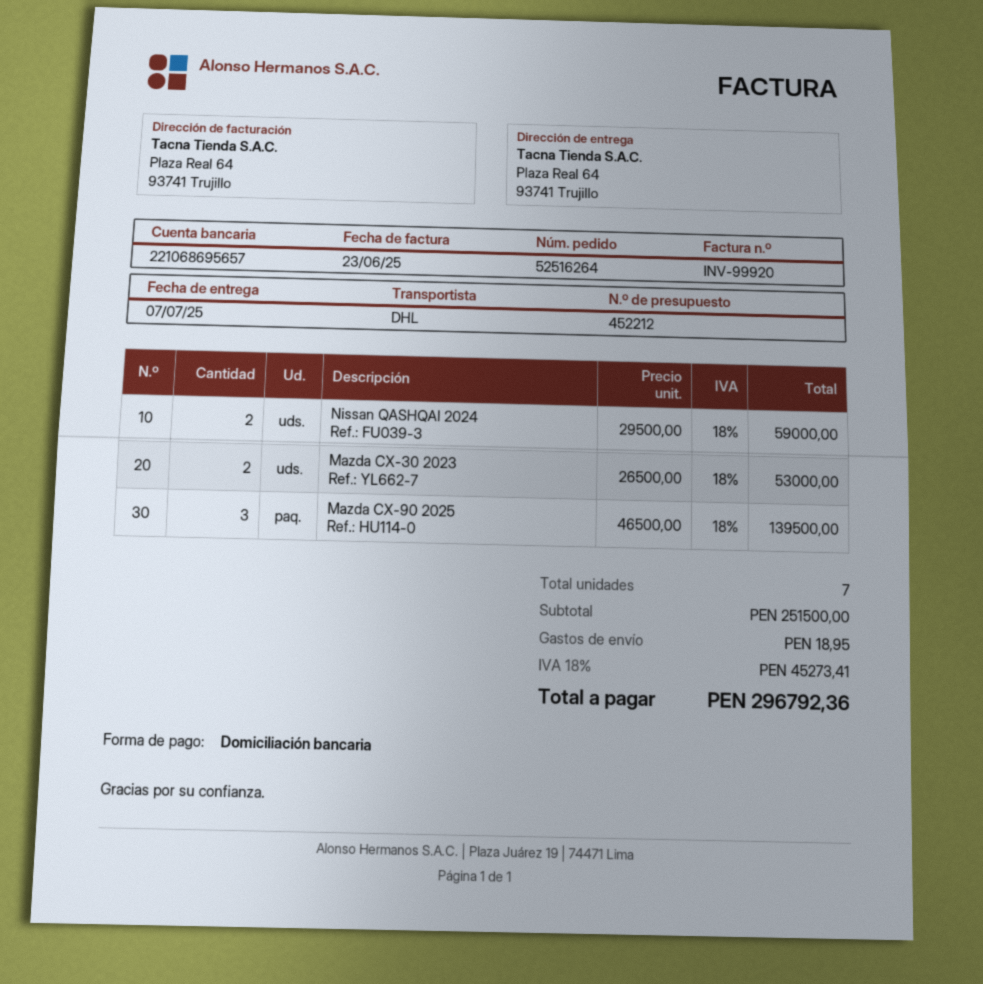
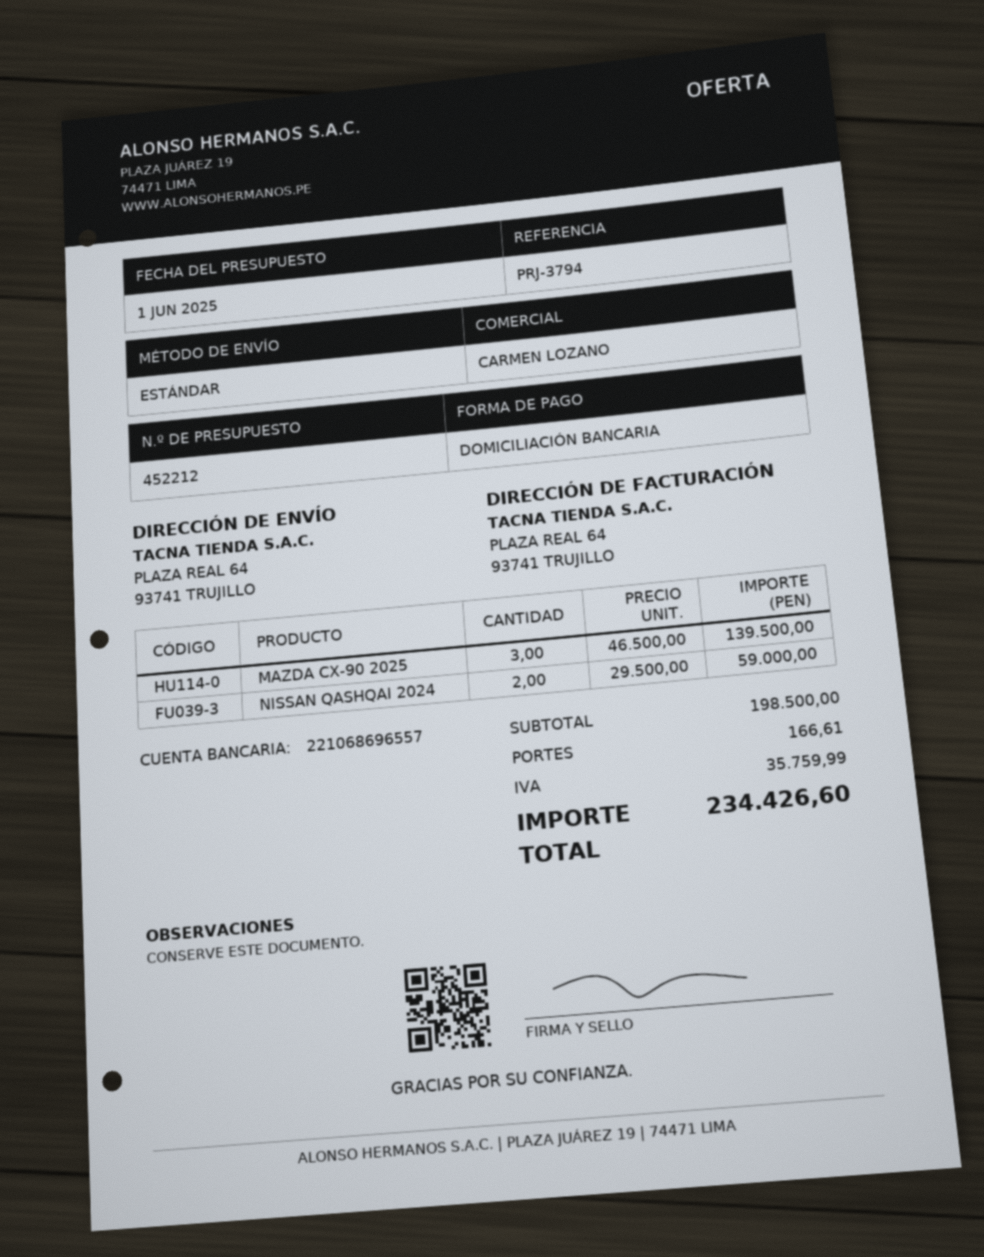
bank account: 221068695657 -> 221068696557
shipping method: DHL -> standard
Mazda CX-30 2023: 2 x 26500.00 = 53000.00 -> none
subtotal: 251500.00 -> 198500.00
shipping: 18.95 -> 166.61
tax: 45273.41 -> 35759.99
total: 296792.36 -> 234426.60

